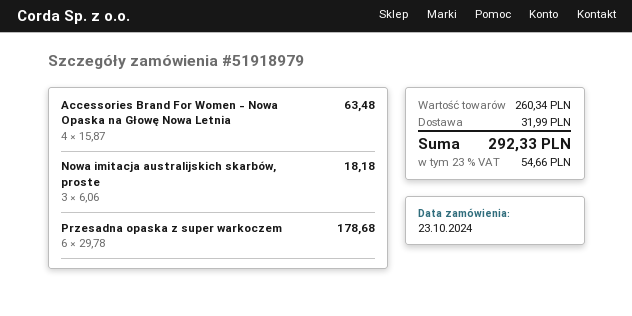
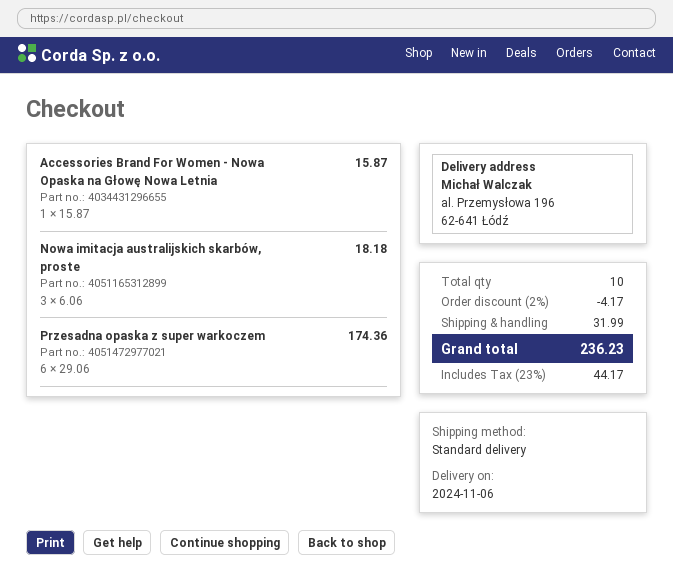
Accessories Brand For Women - Nowa Opaska na Głowę Nowa Letnia: 4 x 15.87 = 63.48 -> 1 x 15.87 = 15.87
Przesadna opaska z super warkoczem: 6 x 29.78 = 178.68 -> 6 x 29.06 = 174.36
discount: none -> 2% = 4.17
tax: 23% = 54.66 -> 23% = 44.17
total: 292.33 -> 236.23

